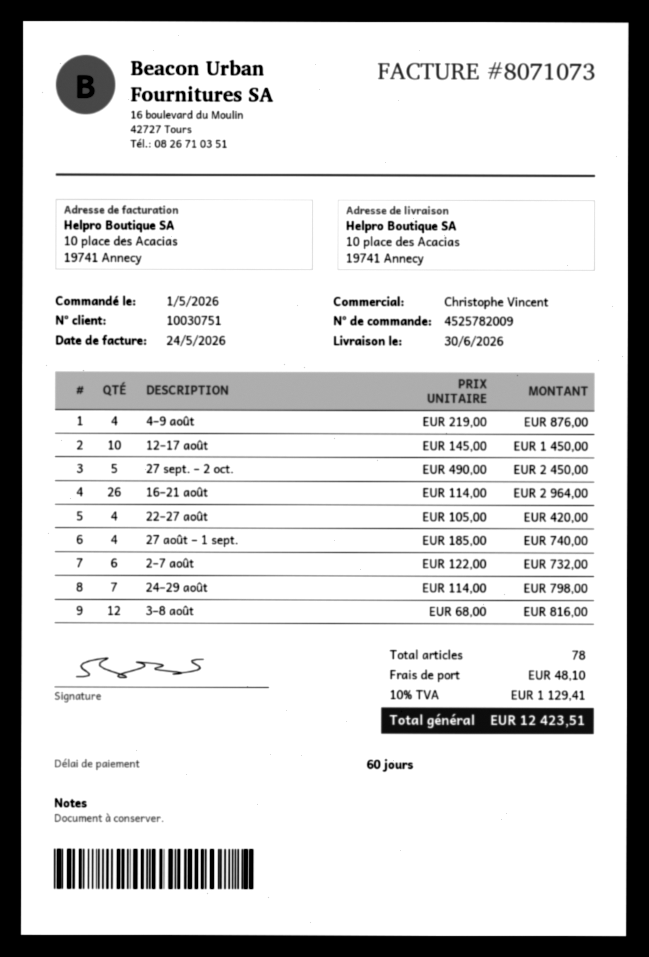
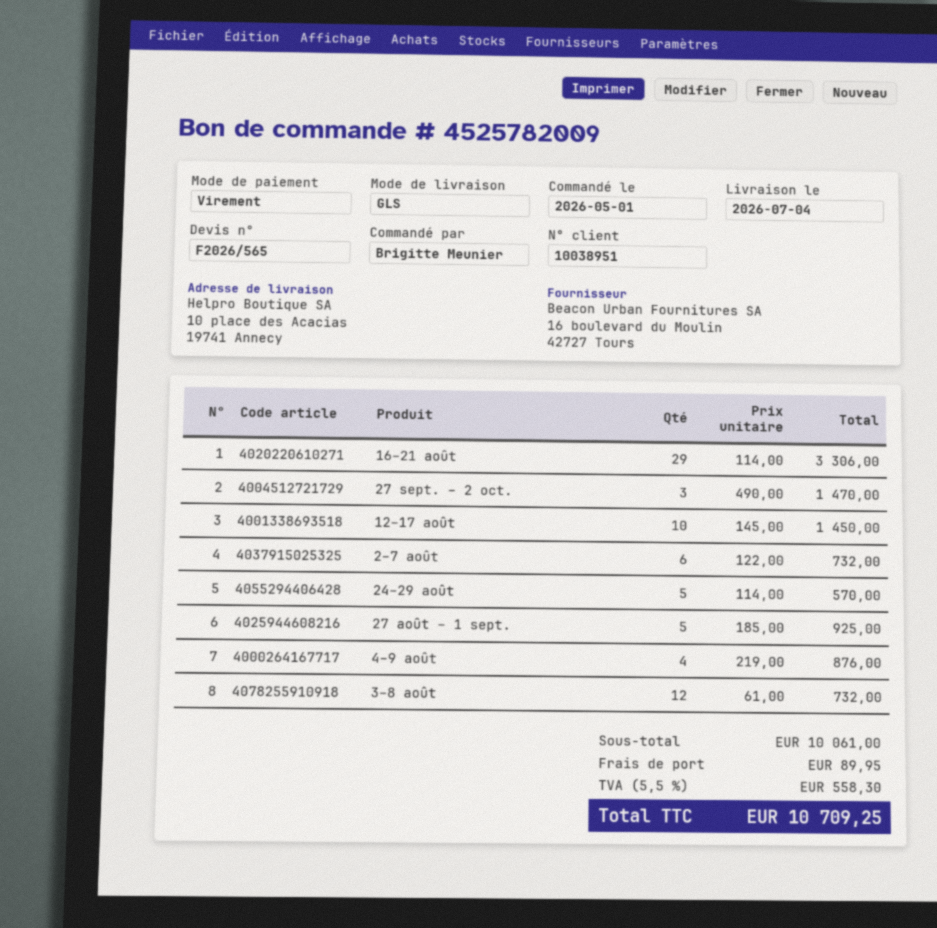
delivery date: 2026-06-30 -> 2026-07-04
customer number: 10030751 -> 10038951
27 sept. – 2 oct.: 5 x 490.00 = 2450.00 -> 3 x 490.00 = 1470.00
16–21 août: 26 x 114.00 = 2964.00 -> 29 x 114.00 = 3306.00
22–27 août: 4 x 105.00 = 420.00 -> none
27 août – 1 sept.: 4 x 185.00 = 740.00 -> 5 x 185.00 = 925.00
24–29 août: 7 x 114.00 = 798.00 -> 5 x 114.00 = 570.00
3–8 août: 12 x 68.00 = 816.00 -> 12 x 61.00 = 732.00
shipping: 48.10 -> 89.95
tax: 10% = 1129.41 -> 5.5% = 558.30
total: 12423.51 -> 10709.25

